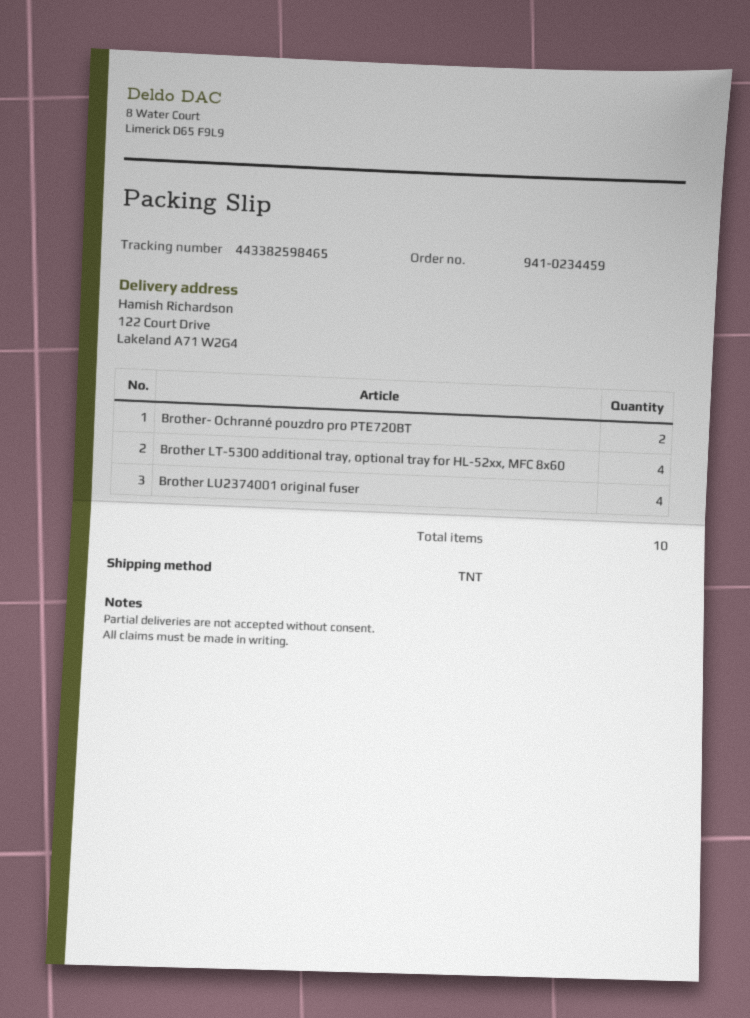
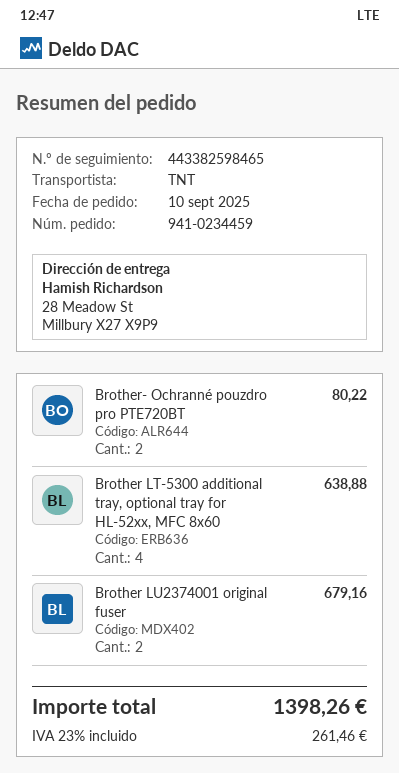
ship to: 122 Court Drive, Lakeland A71 W2G4 -> 28 Meadow St, Millbury X27 X9P9
Brother LU2374001 original fuser: 4 -> 2

